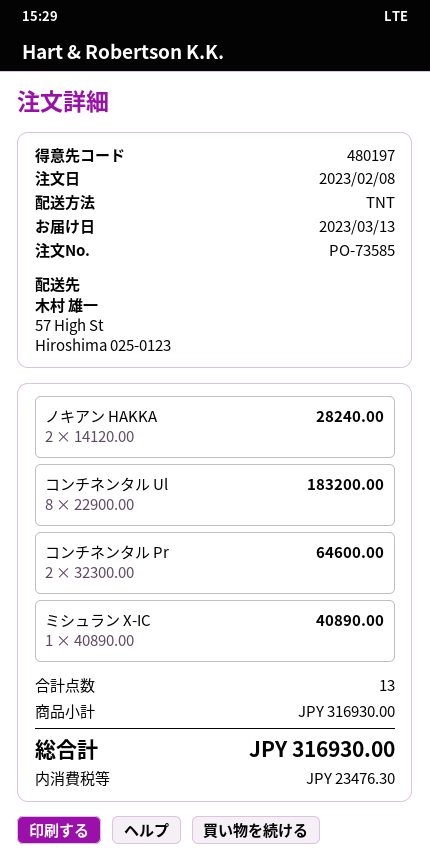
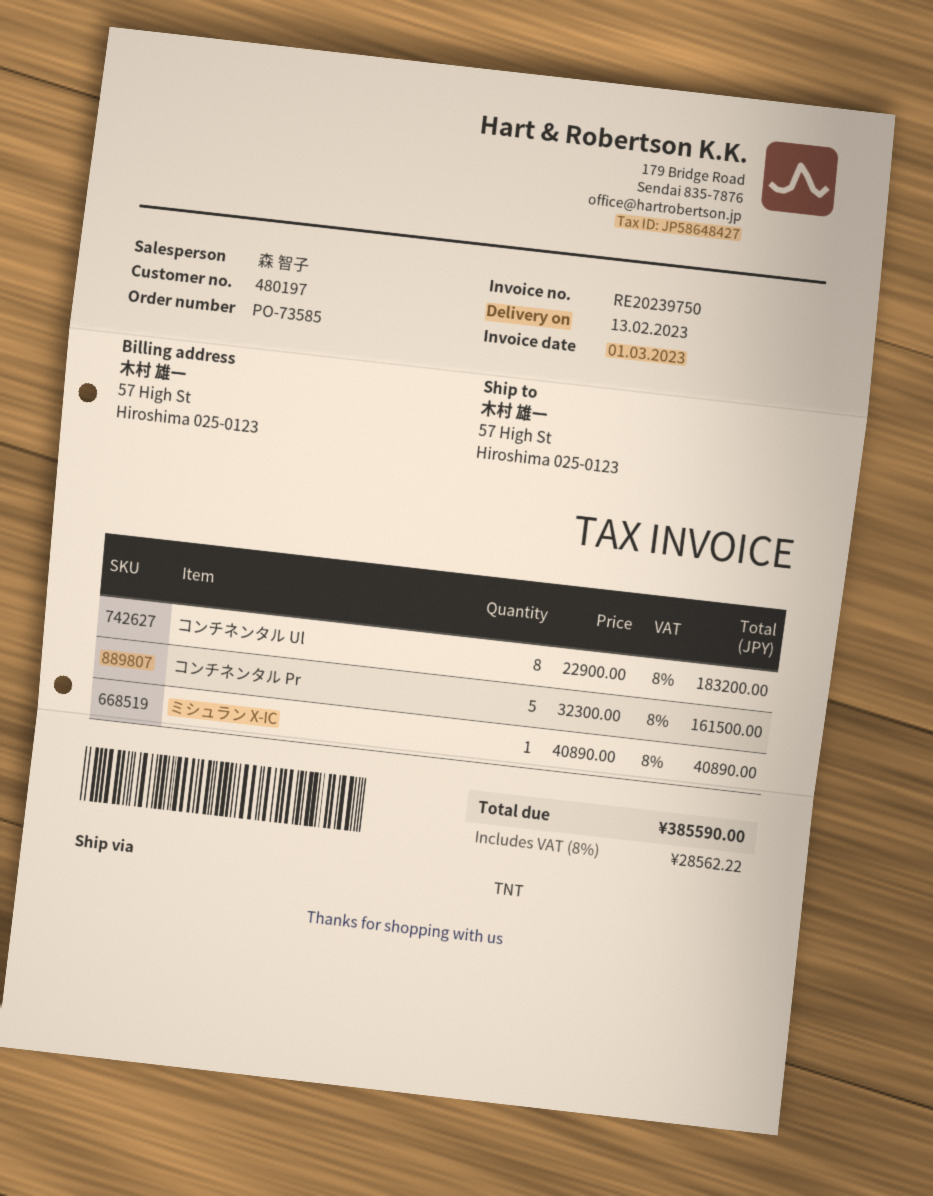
delivery date: 2023-03-13 -> 2023-02-13
ノキアン HAKKA: 2 x 14120.00 = 28240.00 -> none
コンチネンタル Pr: 2 x 32300.00 = 64600.00 -> 5 x 32300.00 = 161500.00
tax: 23476.30 -> 28562.22
total: 316930.00 -> 385590.00

